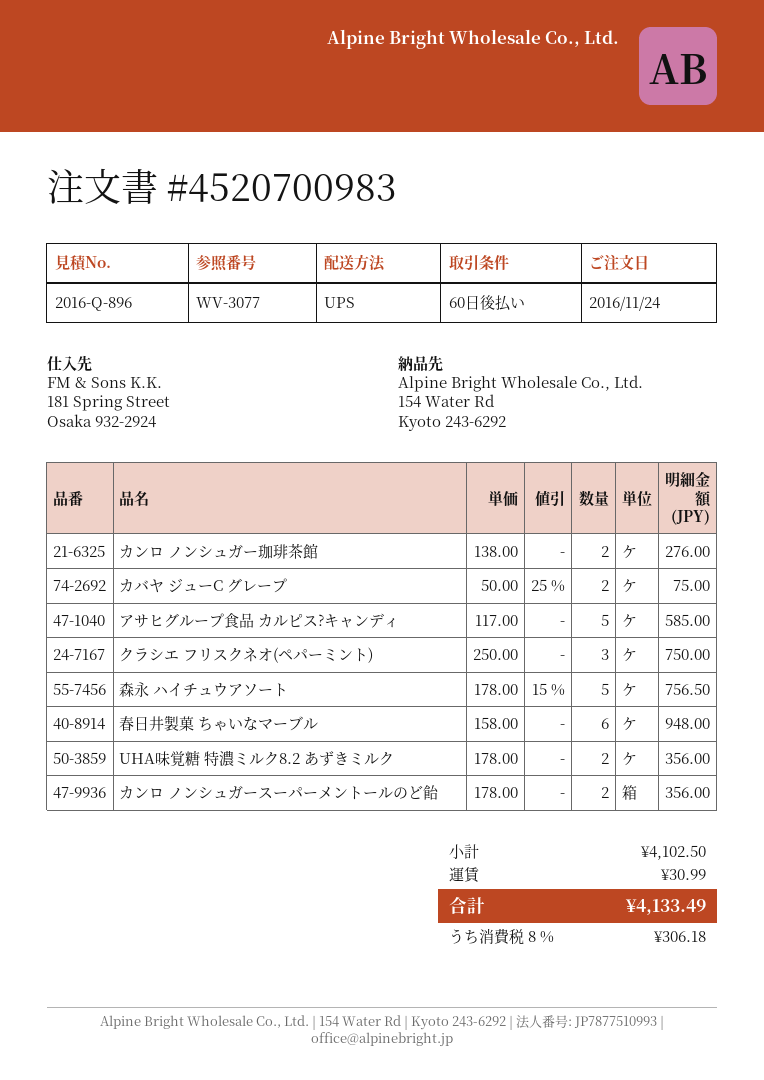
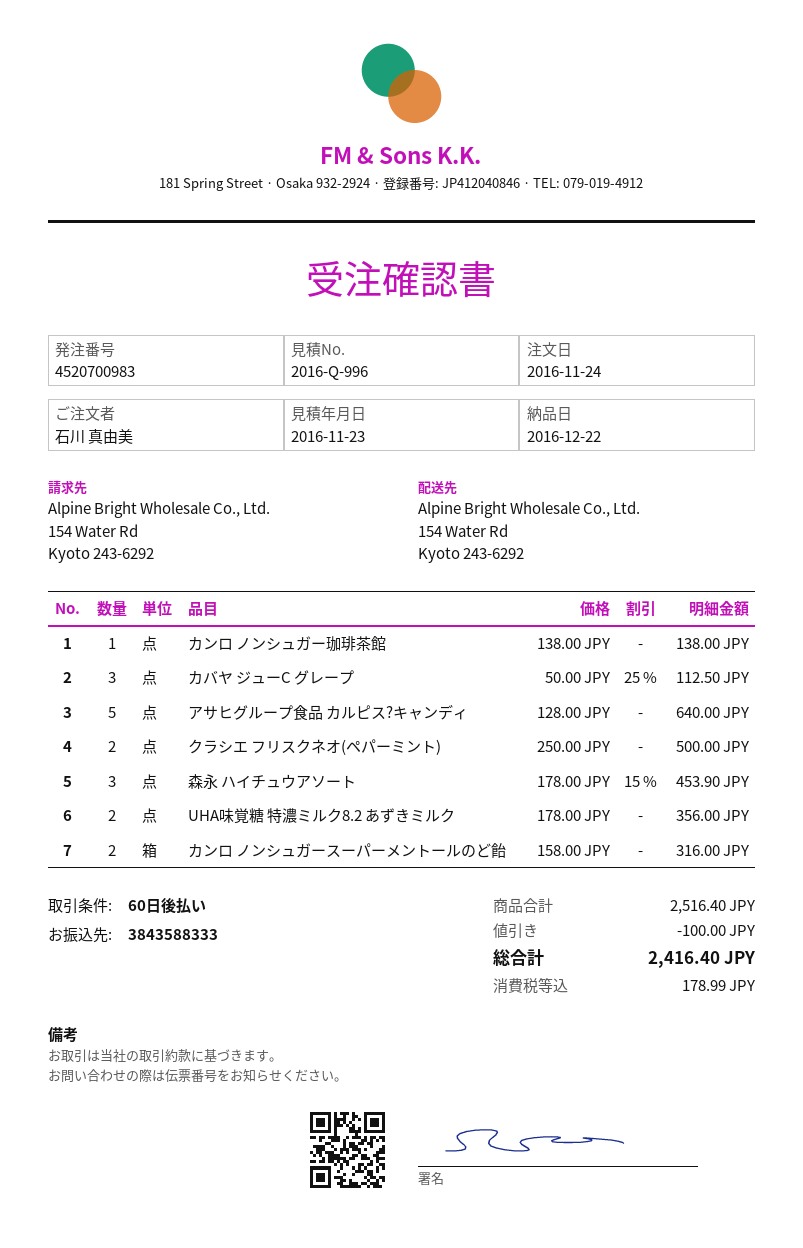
quote number: 2016-Q-896 -> 2016-Q-996
カンロ ノンシュガー珈琲茶館: 2 x 138.00 = 276.00 -> 1 x 138.00 = 138.00
カバヤ ジューC グレープ: 2 x 50.00 - 25% = 75.00 -> 3 x 50.00 - 25% = 112.50
アサヒグループ食品 カルピス?キャンディ: 5 x 117.00 = 585.00 -> 5 x 128.00 = 640.00
クラシエ フリスクネオ(ペパーミント): 3 x 250.00 = 750.00 -> 2 x 250.00 = 500.00
森永 ハイチュウアソート: 5 x 178.00 - 15% = 756.50 -> 3 x 178.00 - 15% = 453.90
春日井製菓 ちゃいなマーブル: 6 x 158.00 = 948.00 -> none
カンロ ノンシュガースーパーメントールのど飴: 2 x 178.00 = 356.00 -> 2 x 158.00 = 316.00
subtotal: 4102.50 -> 2516.40
discount: none -> 100.00
shipping: 30.99 -> none
tax: 306.18 -> 178.99
total: 4133.49 -> 2416.40

